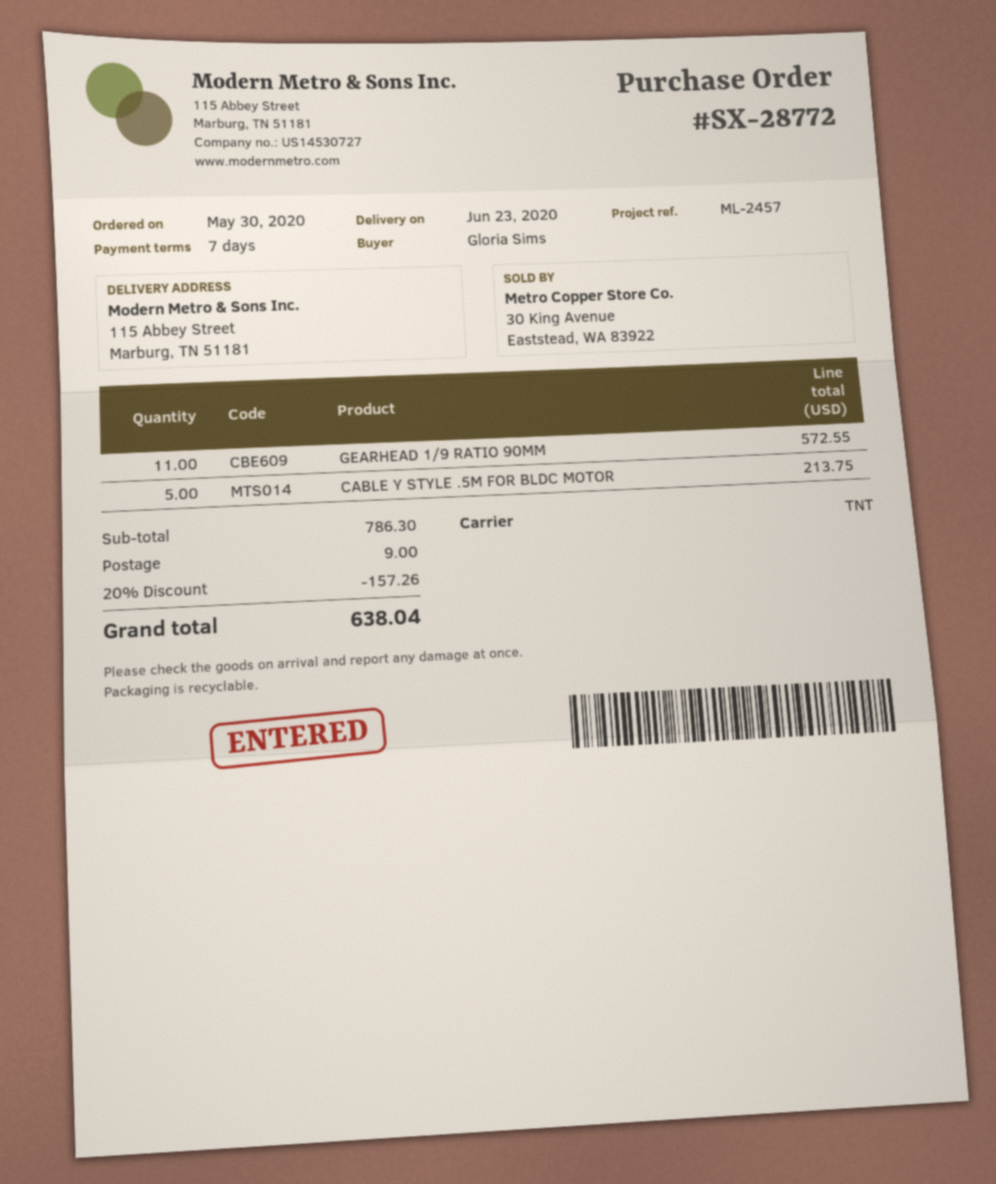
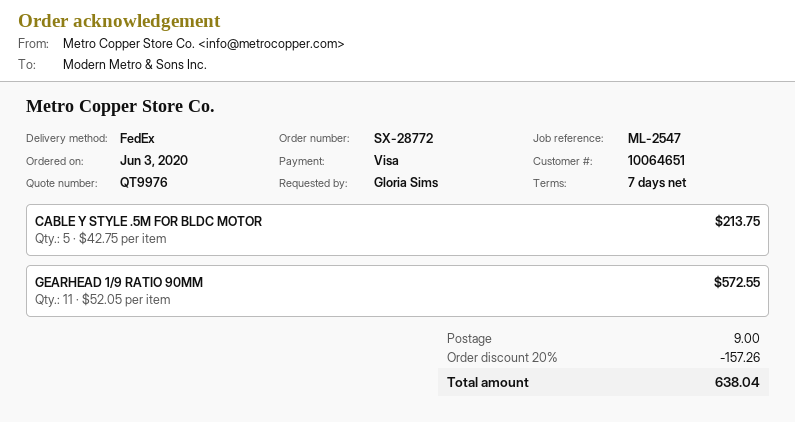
order date: 2020-05-30 -> 2020-06-03
reference: ML-2457 -> ML-2547
shipping method: TNT -> FedEx

